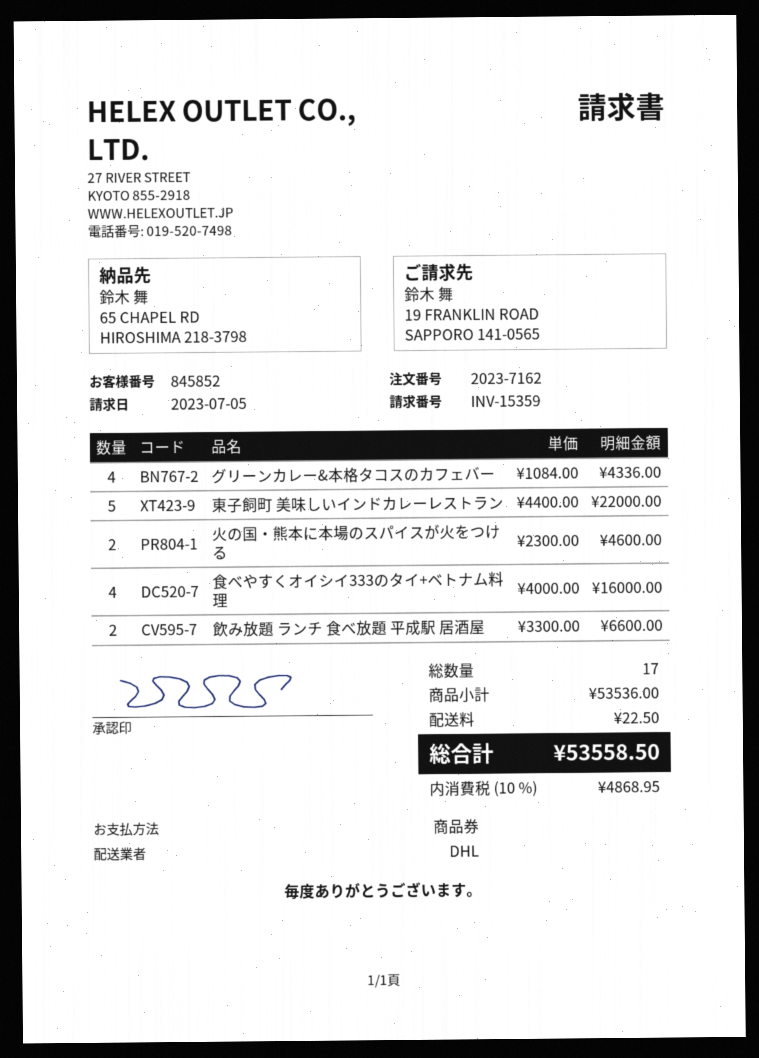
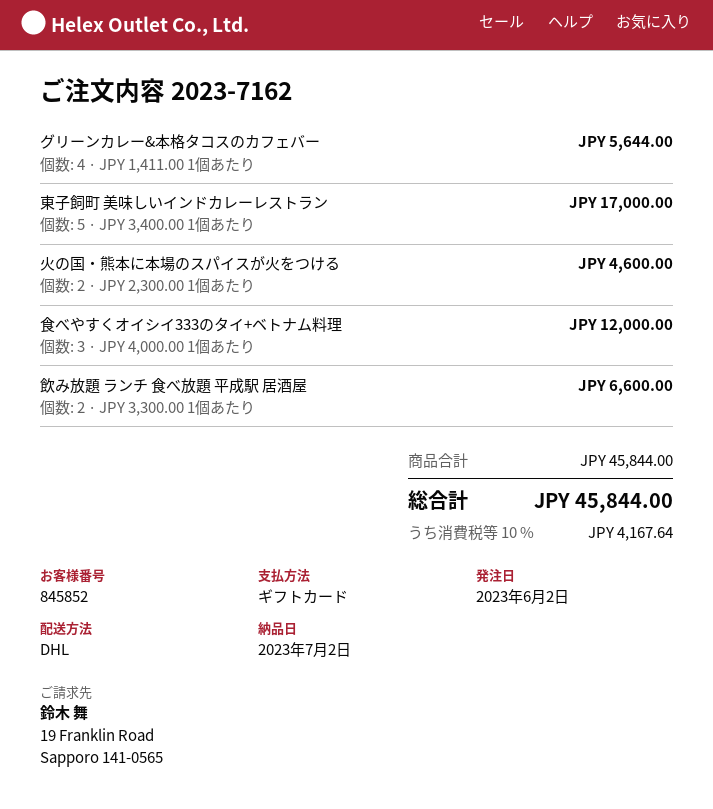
グリーンカレー&本格タコスのカフェバー: 4 x 1084.00 = 4336.00 -> 4 x 1411.00 = 5644.00
東子飼町 美味しいインドカレーレストラン: 5 x 4400.00 = 22000.00 -> 5 x 3400.00 = 17000.00
食べやすくオイシイ333のタイ+ベトナム料理: 4 x 4000.00 = 16000.00 -> 3 x 4000.00 = 12000.00
subtotal: 53536.00 -> 45844.00
shipping: 22.50 -> none
tax: 10% = 4868.95 -> 10% = 4167.64
total: 53558.50 -> 45844.00

